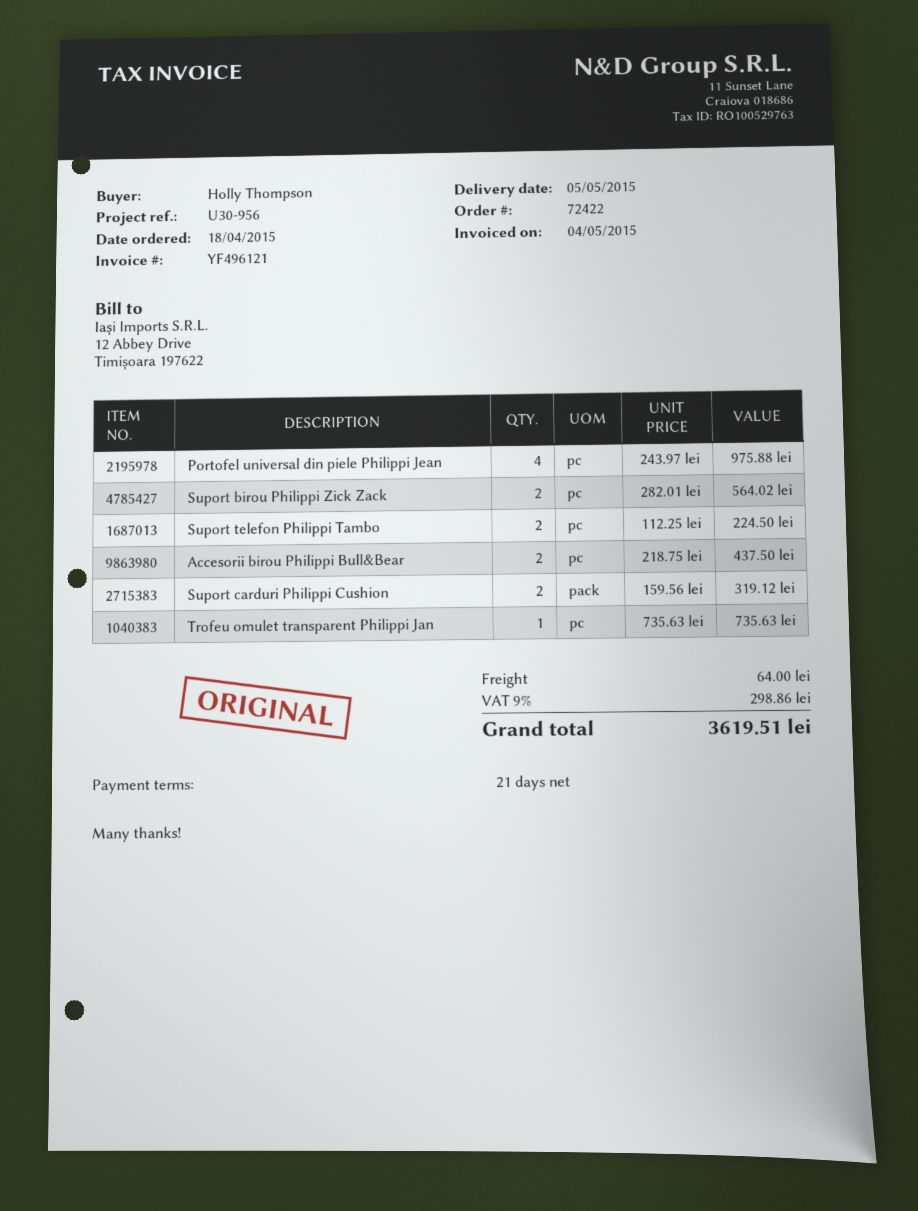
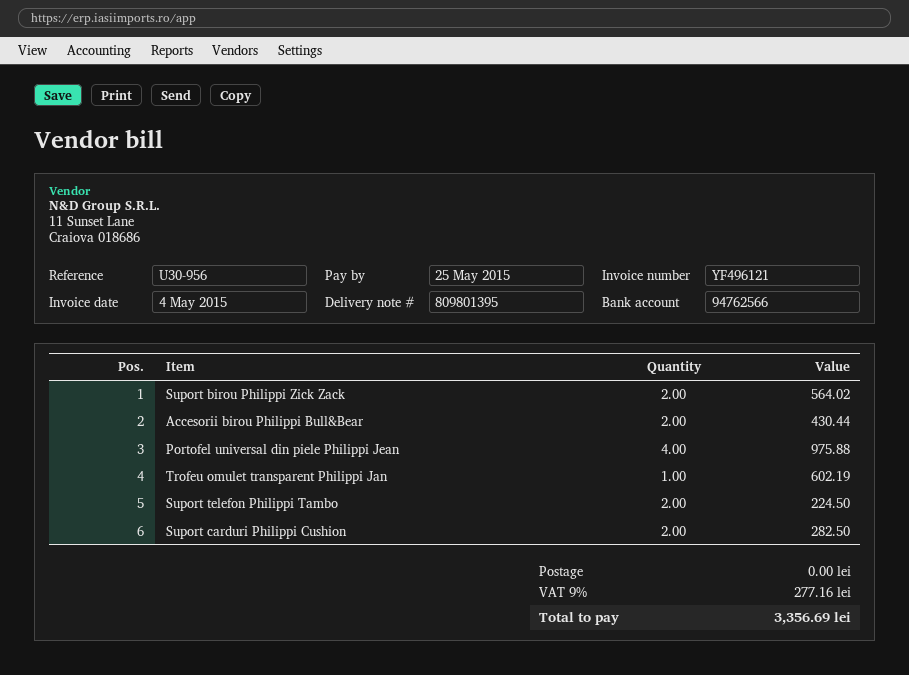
Accesorii birou Philippi Bull&Bear: 2 for 437.50 -> 2 for 430.44
Suport carduri Philippi Cushion: 2 for 319.12 -> 2 for 282.50
Trofeu omulet transparent Philippi Jan: 1 for 735.63 -> 1 for 602.19
shipping: 64.00 -> 0.00
tax: 9% = 298.86 -> 9% = 277.16
total: 3619.51 -> 3356.69

